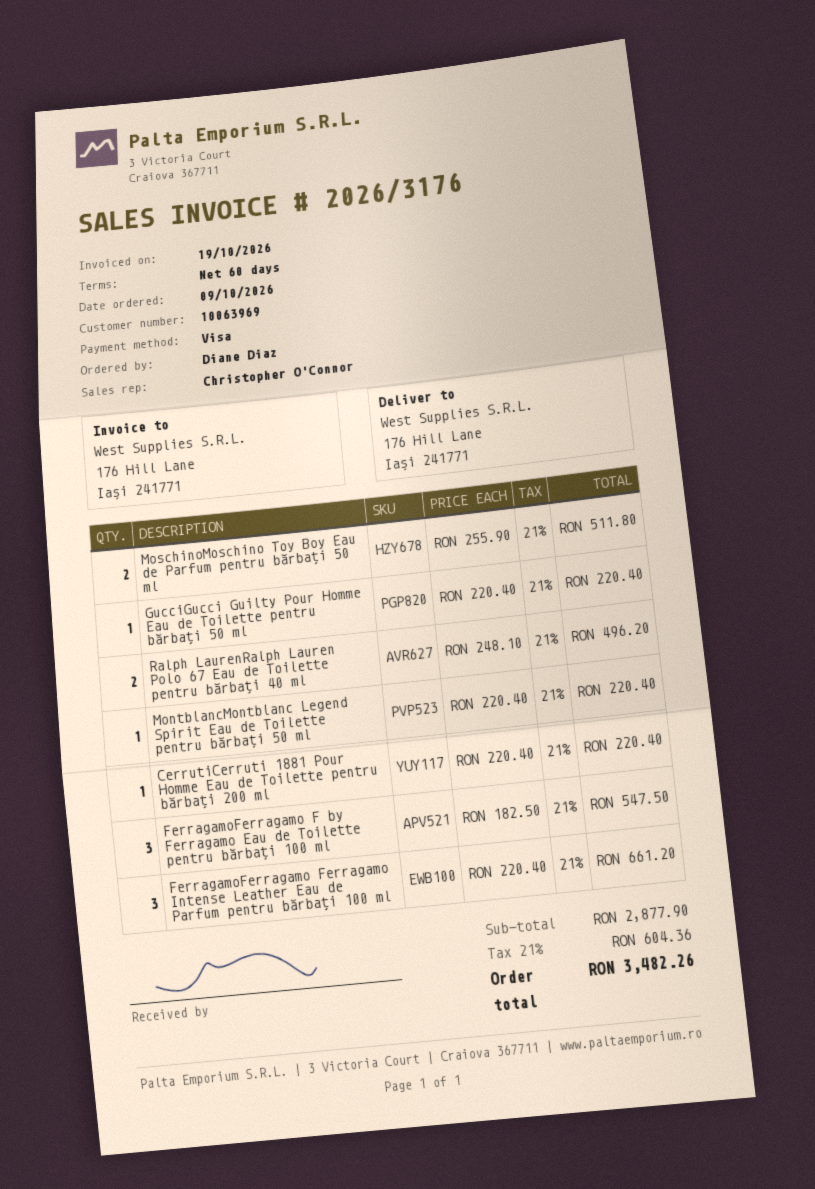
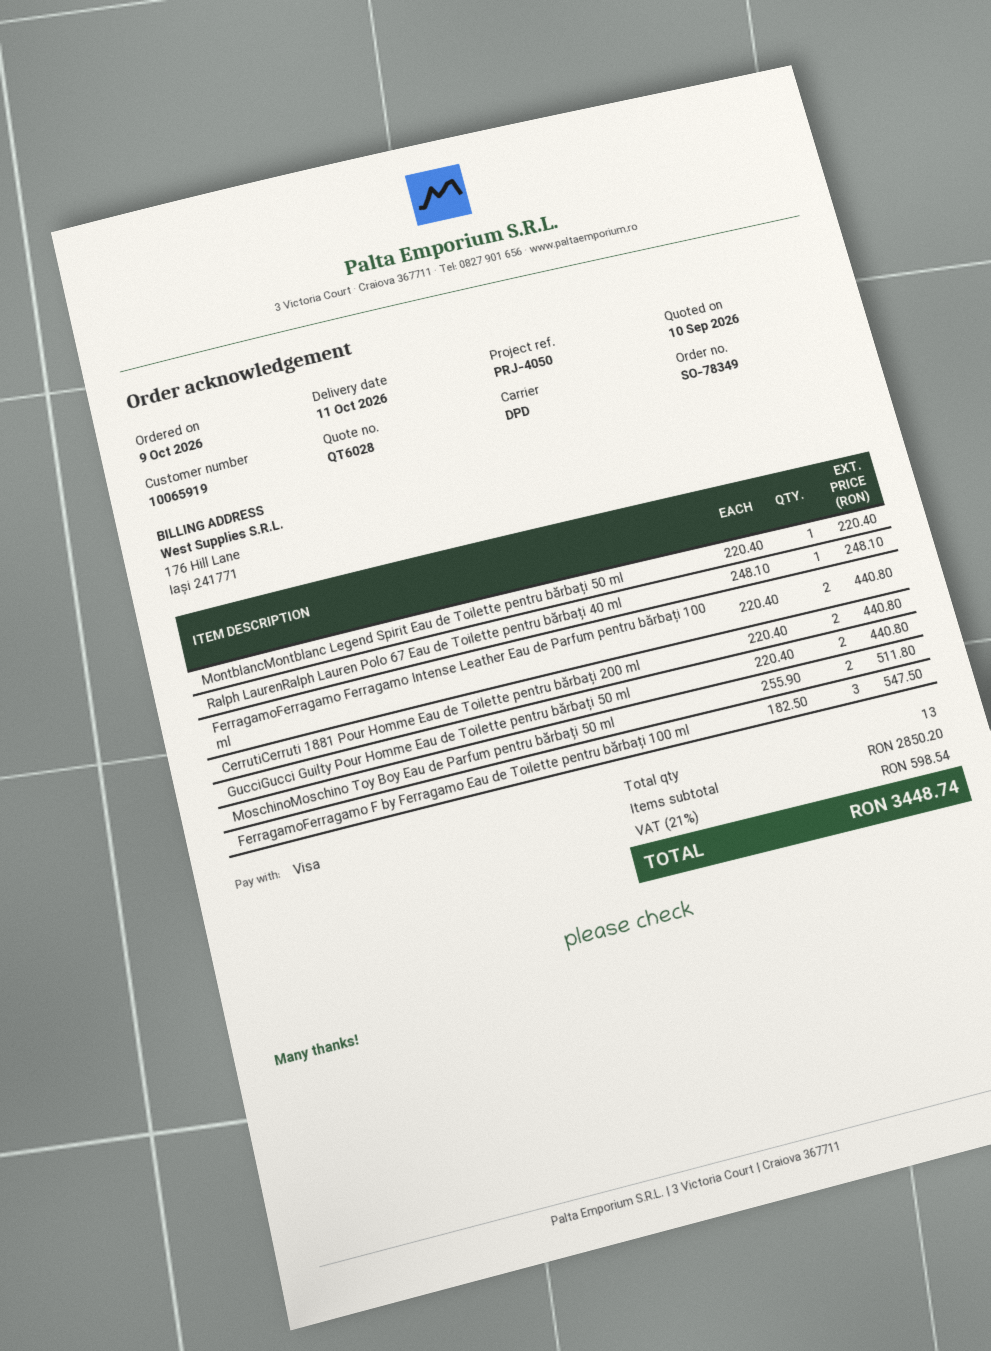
customer number: 10063969 -> 10065919
GucciGucci Guilty Pour Homme Eau de Toilette pentru bărbați 50 ml: 1 x 220.40 = 220.40 -> 2 x 220.40 = 440.80
Ralph LaurenRalph Lauren Polo 67 Eau de Toilette pentru bărbați 40 ml: 2 x 248.10 = 496.20 -> 1 x 248.10 = 248.10
CerrutiCerruti 1881 Pour Homme Eau de Toilette pentru bărbați 200 ml: 1 x 220.40 = 220.40 -> 2 x 220.40 = 440.80
FerragamoFerragamo Ferragamo Intense Leather Eau de Parfum pentru bărbați 100 ml: 3 x 220.40 = 661.20 -> 2 x 220.40 = 440.80
subtotal: 2877.90 -> 2850.20
tax: 21% = 604.36 -> 21% = 598.54
total: 3482.26 -> 3448.74

